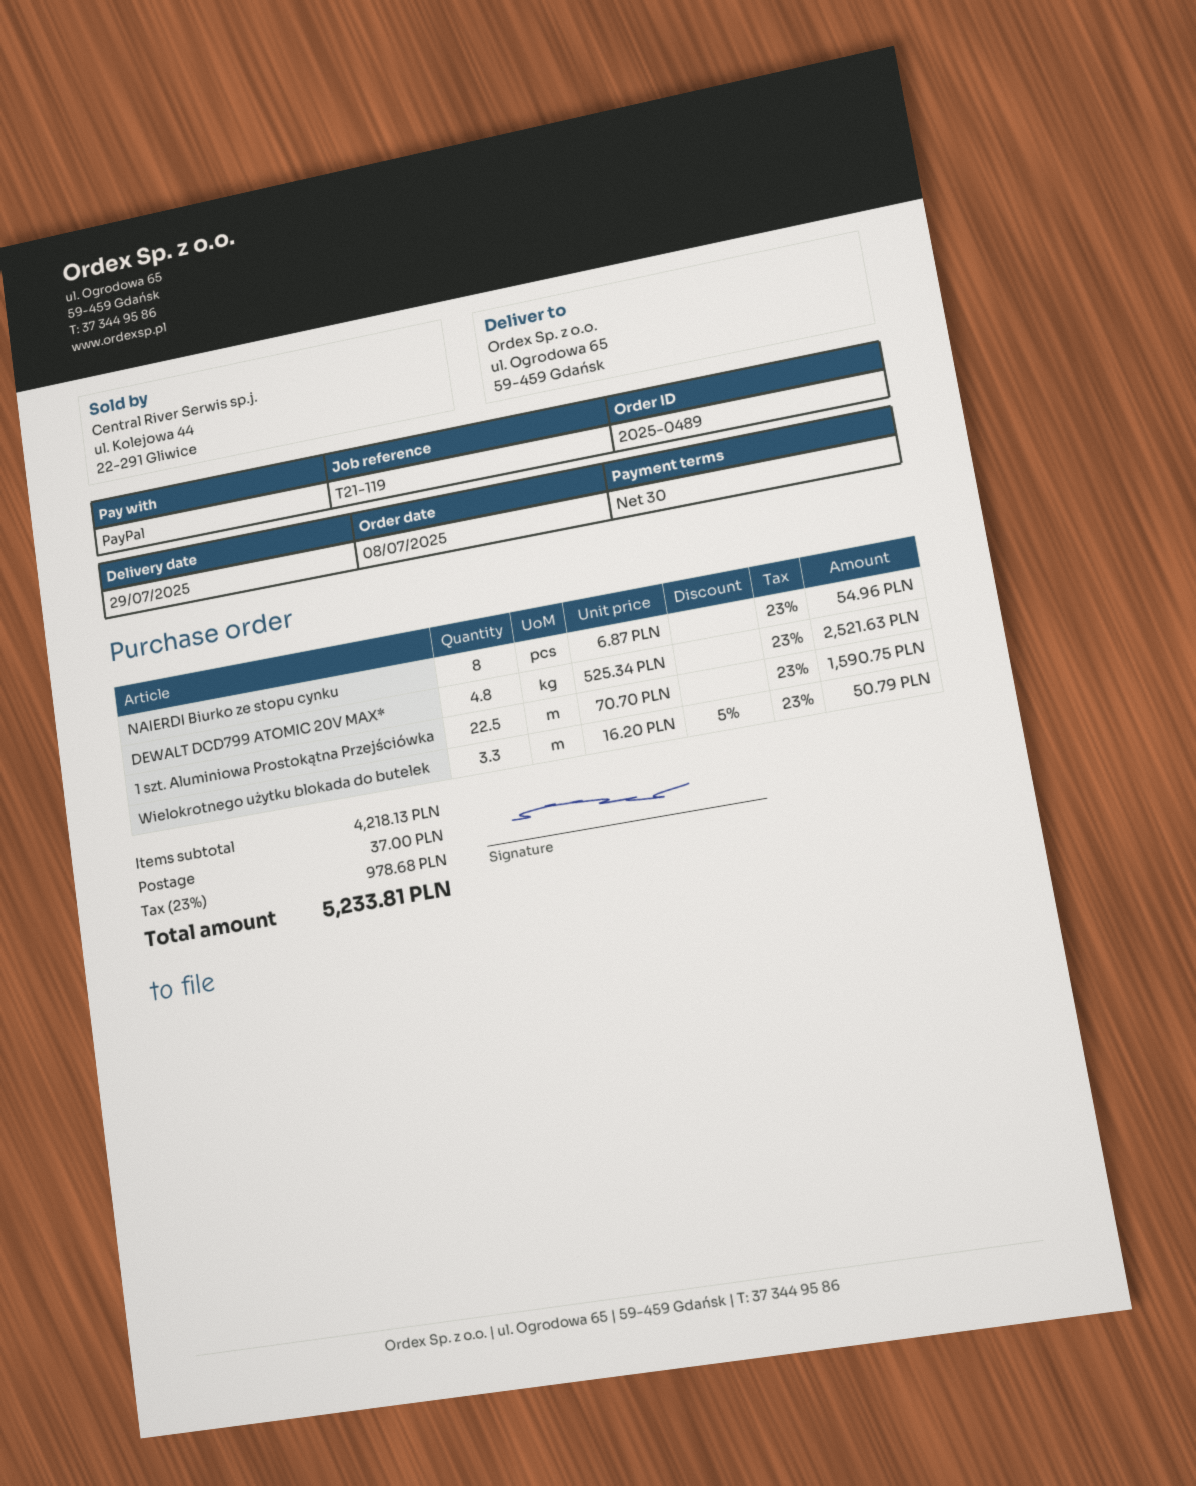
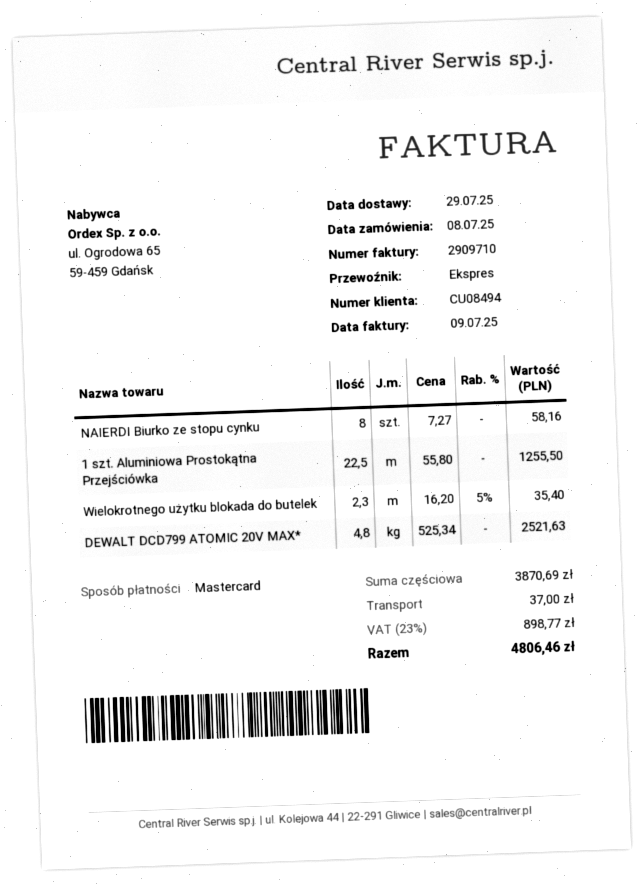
payment method: PayPal -> Mastercard
NAIERDI Biurko ze stopu cynku: 8 x 6.87 = 54.96 -> 8 x 7.27 = 58.16
1 szt. Aluminiowa Prostokątna Przejściówka: 22.5 x 70.70 = 1590.75 -> 22.5 x 55.80 = 1255.50
Wielokrotnego użytku blokada do butelek: 3.3 x 16.20 - 5% = 50.79 -> 2.3 x 16.20 - 5% = 35.40
subtotal: 4218.13 -> 3870.69
tax: 23% = 978.68 -> 23% = 898.77
total: 5233.81 -> 4806.46

